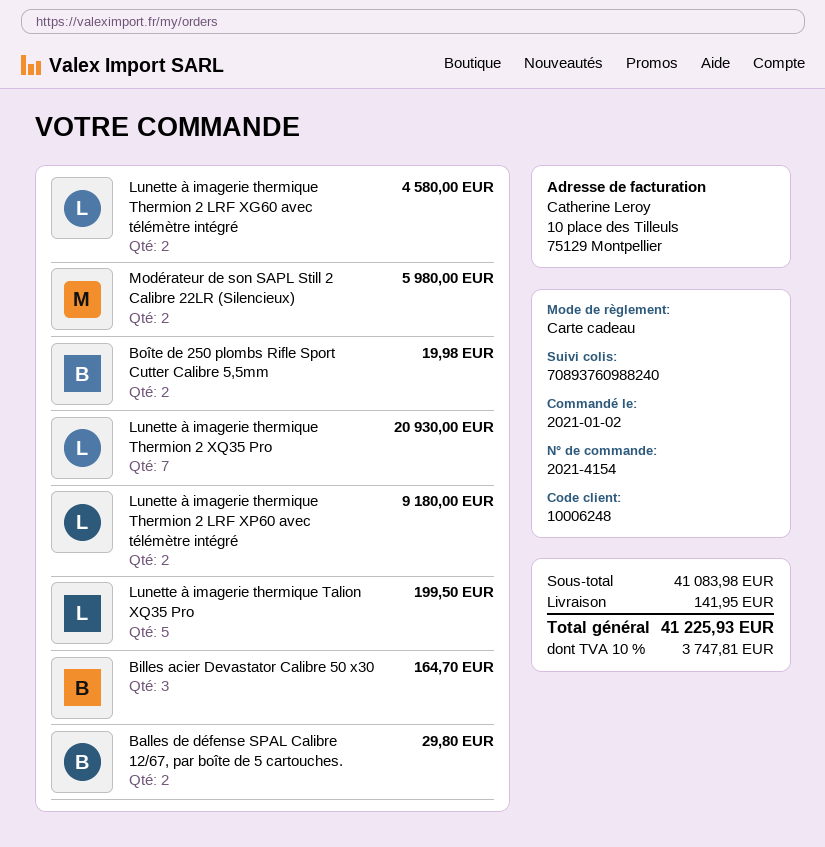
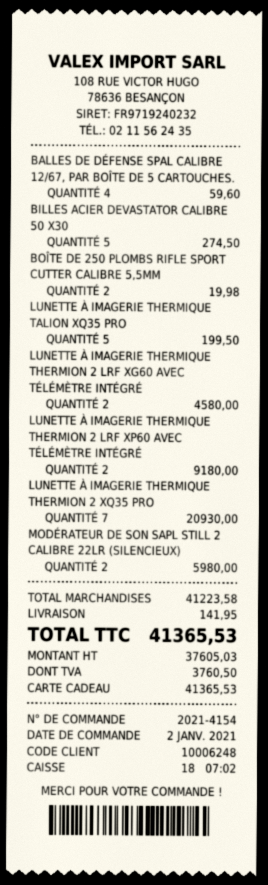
Billes acier Devastator Calibre 50 x30: 3 for 164.70 -> 5 for 274.50
Balles de défense SPAL Calibre 12/67, par boîte de 5 cartouches.: 2 for 29.80 -> 4 for 59.60
subtotal: 41083.98 -> 41223.58
tax: 3747.81 -> 3760.50
total: 41225.93 -> 41365.53

